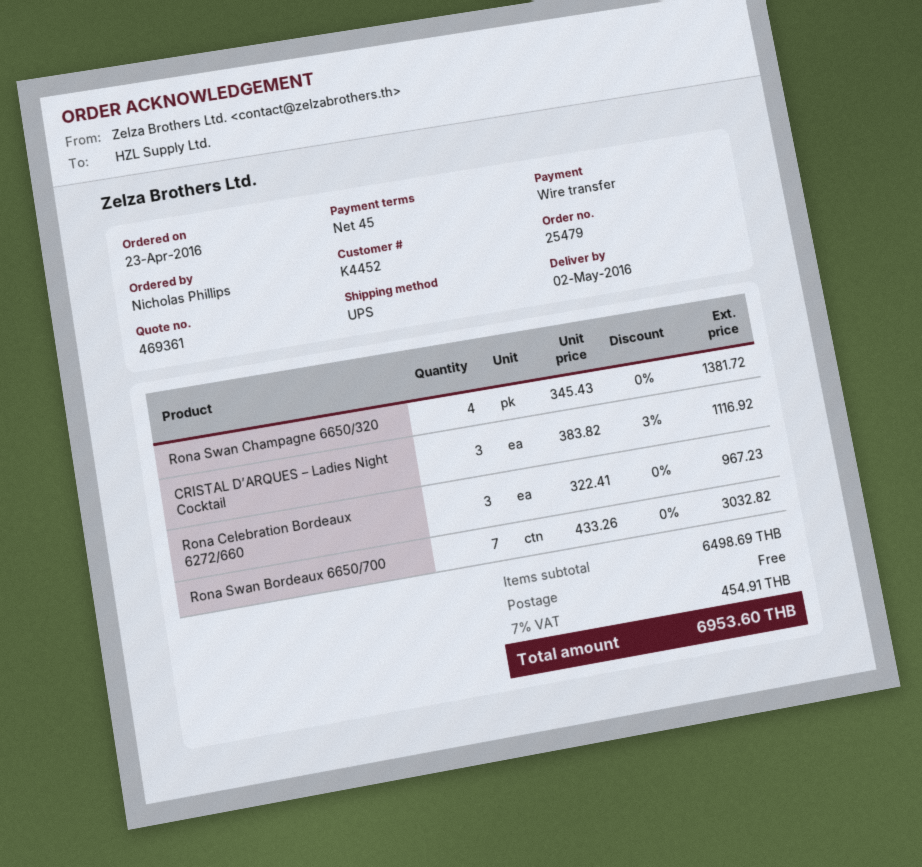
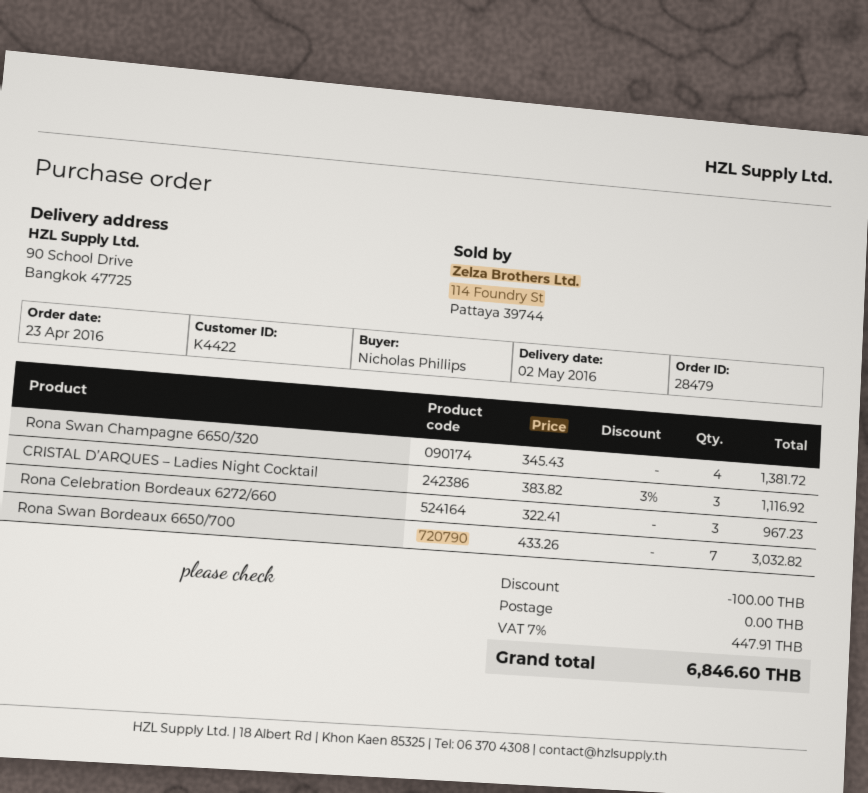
order number: 25479 -> 28479
customer number: K4452 -> K4422
discount: none -> 100.00
tax: 7% = 454.91 -> 7% = 447.91
total: 6953.60 -> 6846.60

